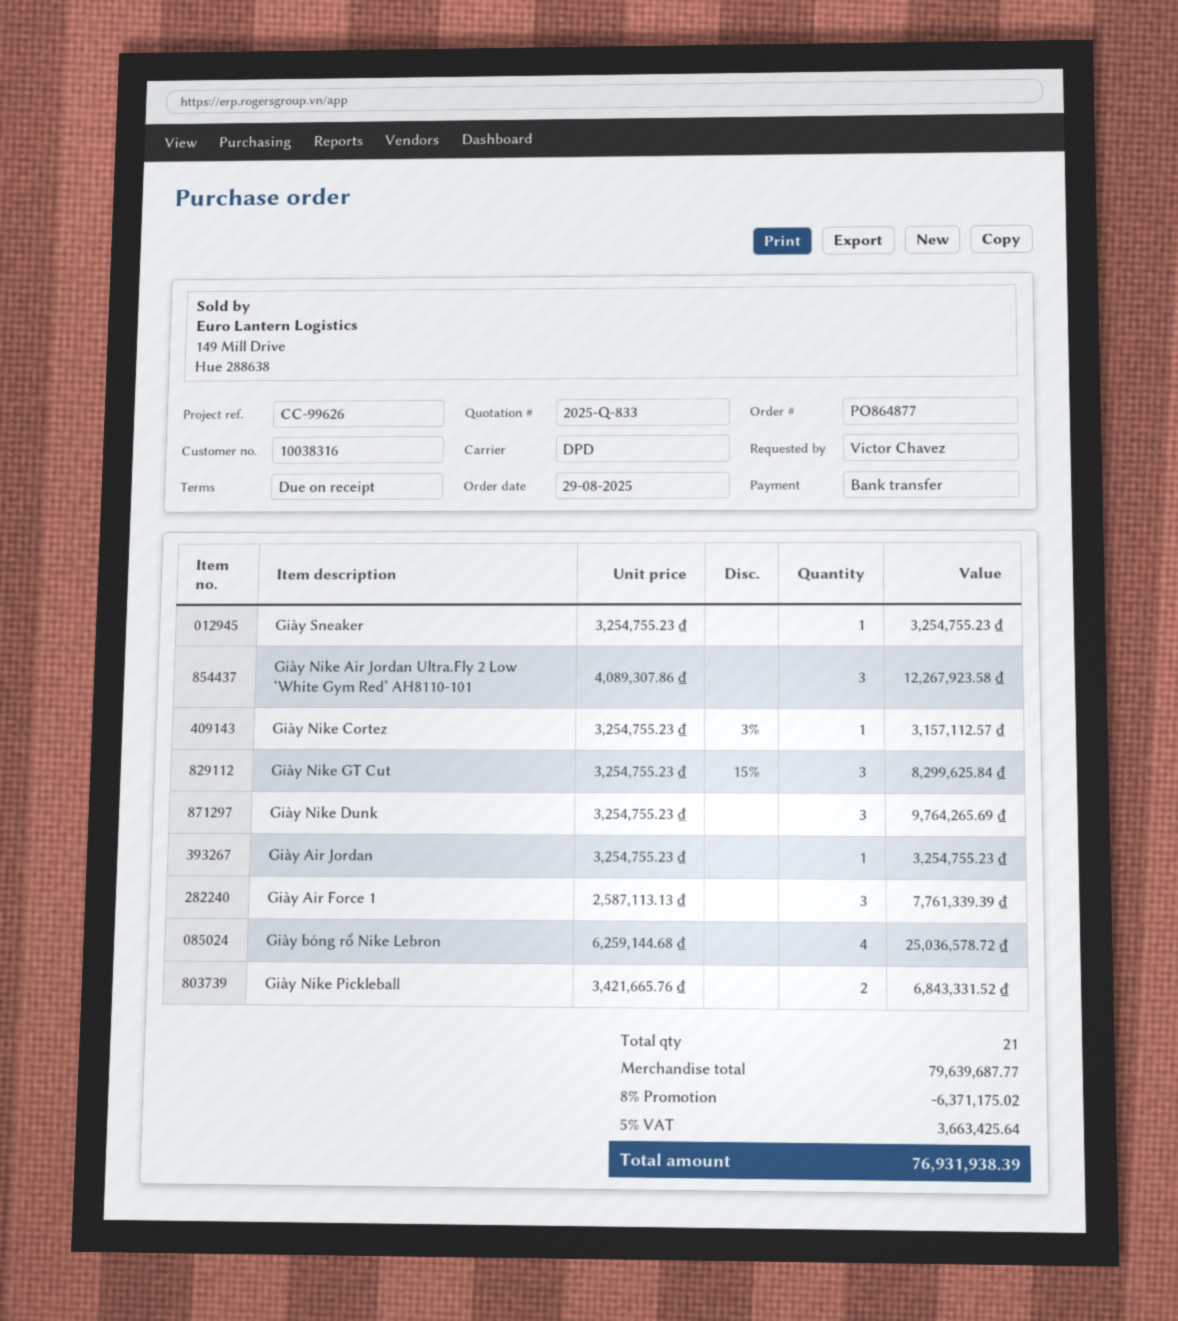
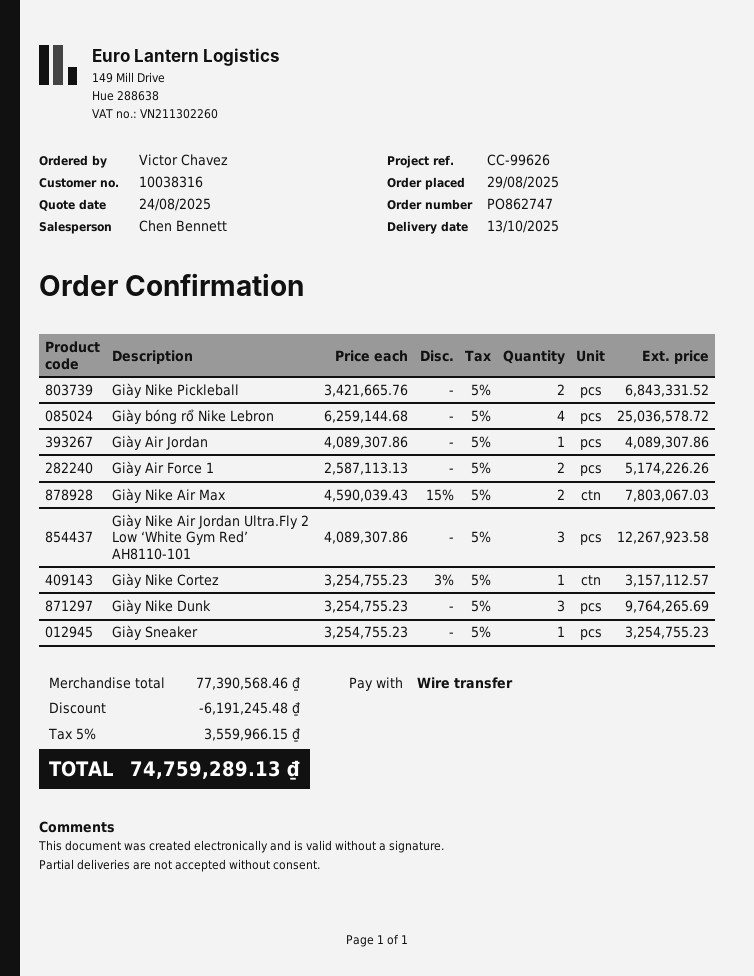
order number: PO864877 -> PO862747
Giày Nike GT Cut: 3 x 3254755.23 - 15% = 8299625.84 -> none
Giày Air Jordan: 1 x 3254755.23 = 3254755.23 -> 1 x 4089307.86 = 4089307.86
Giày Air Force 1: 3 x 2587113.13 = 7761339.39 -> 2 x 2587113.13 = 5174226.26
Giày Nike Air Max: none -> 2 x 4590039.43 - 15% = 7803067.03
subtotal: 79639687.77 -> 77390568.46
discount: 6371175.02 -> 6191245.48
tax: 5% = 3663425.64 -> 5% = 3559966.15
total: 76931938.39 -> 74759289.13

